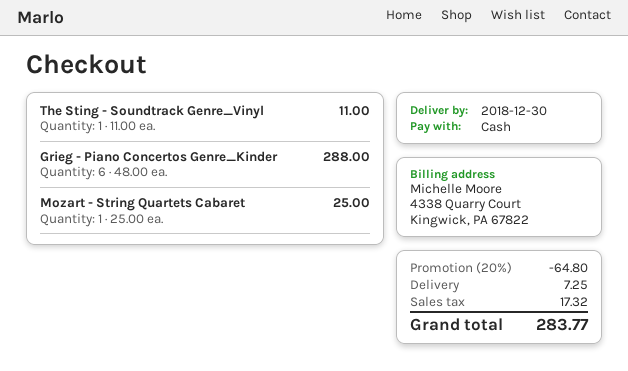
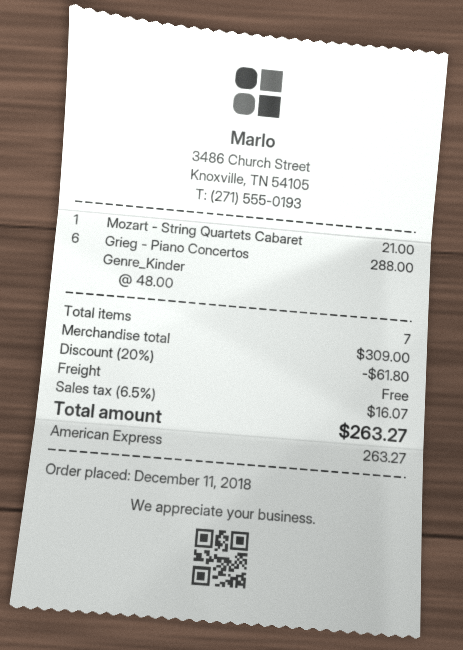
payment method: cash -> American Express
The Sting - Soundtrack Genre_Vinyl: 1 x 11.00 = 11.00 -> none
Mozart - String Quartets Cabaret: 1 x 25.00 = 25.00 -> 1 x 21.00 = 21.00
discount: 20% = 64.80 -> 20% = 61.80
shipping: 7.25 -> 0.00
tax: 17.32 -> 16.07
total: 283.77 -> 263.27

